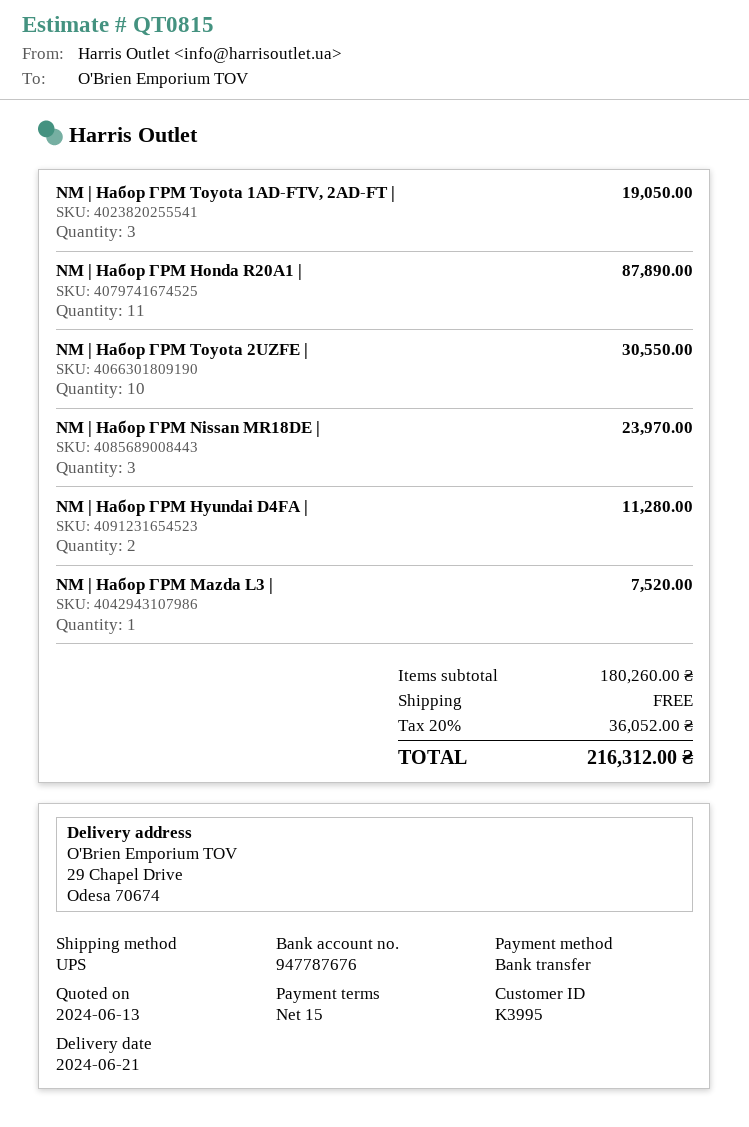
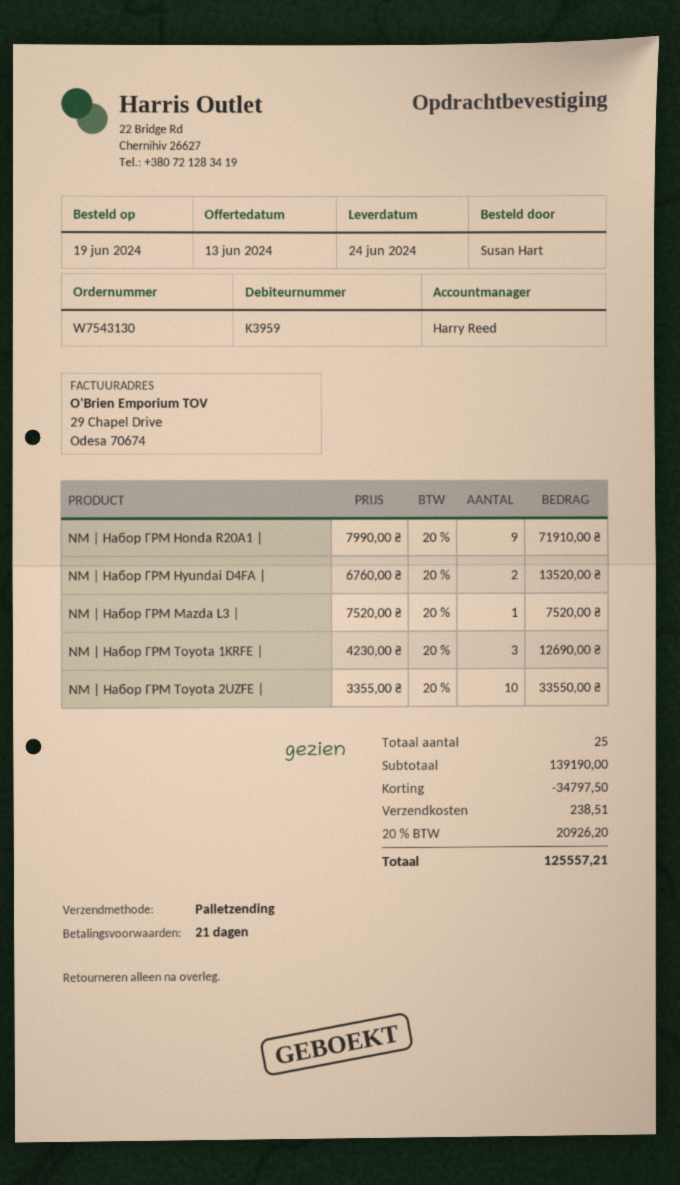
delivery date: 2024-06-21 -> 2024-06-24
payment terms: 15 days -> 21 days
customer number: K3995 -> K3959
shipping method: UPS -> pallet freight
NM | Набор ГРМ Toyota 1AD-FTV, 2AD-FT |: 3 for 19050.00 -> none
NM | Набор ГРМ Honda R20A1 |: 11 for 87890.00 -> 9 for 71910.00
NM | Набор ГРМ Toyota 2UZFE |: 10 for 30550.00 -> 10 for 33550.00
NM | Набор ГРМ Nissan MR18DE |: 3 for 23970.00 -> none
NM | Набор ГРМ Hyundai D4FA |: 2 for 11280.00 -> 2 for 13520.00
NM | Набор ГРМ Toyota 1KRFE |: none -> 3 for 12690.00
subtotal: 180260.00 -> 139190.00
discount: none -> 34797.50
shipping: 0.00 -> 238.51
tax: 20% = 36052.00 -> 20% = 20926.20
total: 216312.00 -> 125557.21

